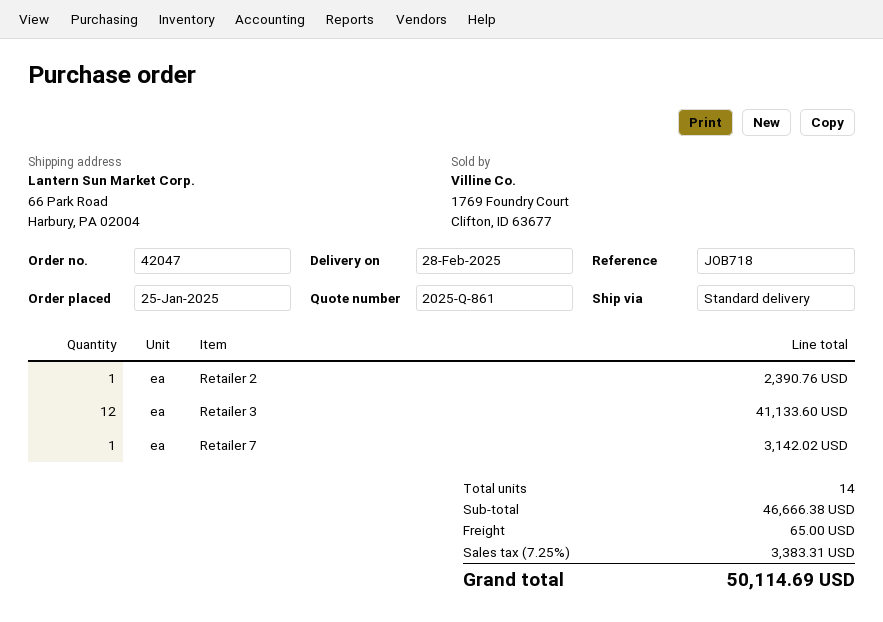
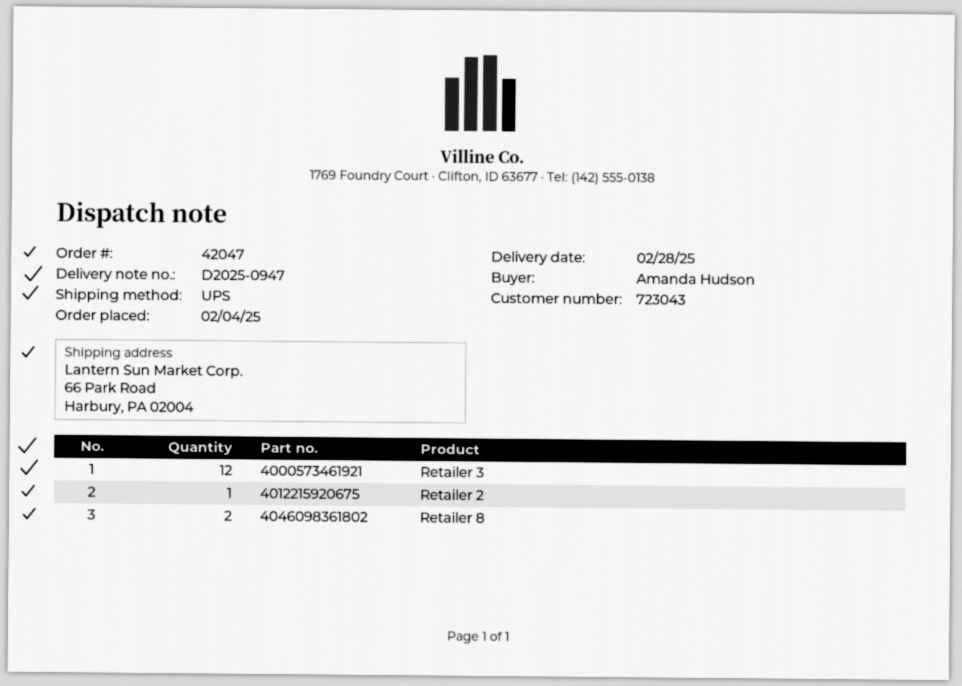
order date: 2025-01-25 -> 2025-02-04
shipping method: standard -> UPS
Retailer 7: 1 -> none
Retailer 8: none -> 2

